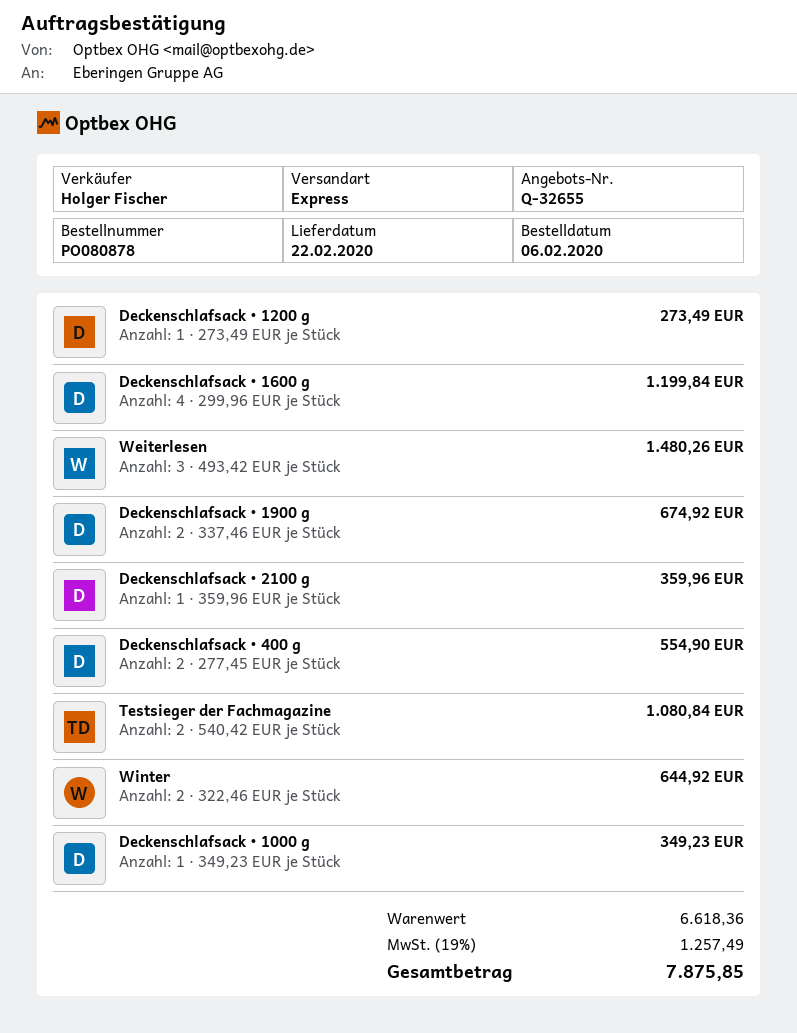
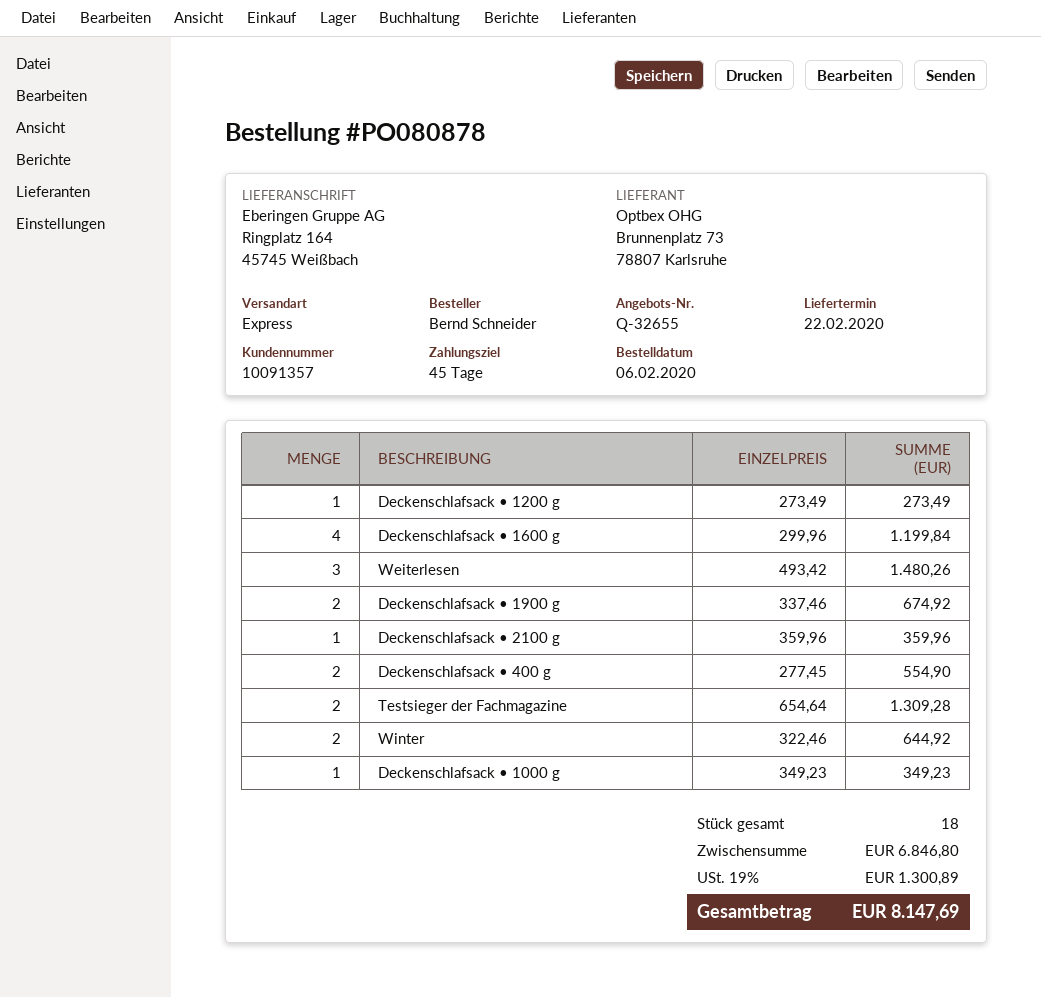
Testsieger der Fachmagazine: 2 x 540.42 = 1080.84 -> 2 x 654.64 = 1309.28
subtotal: 6618.36 -> 6846.80
tax: 19% = 1257.49 -> 19% = 1300.89
total: 7875.85 -> 8147.69

